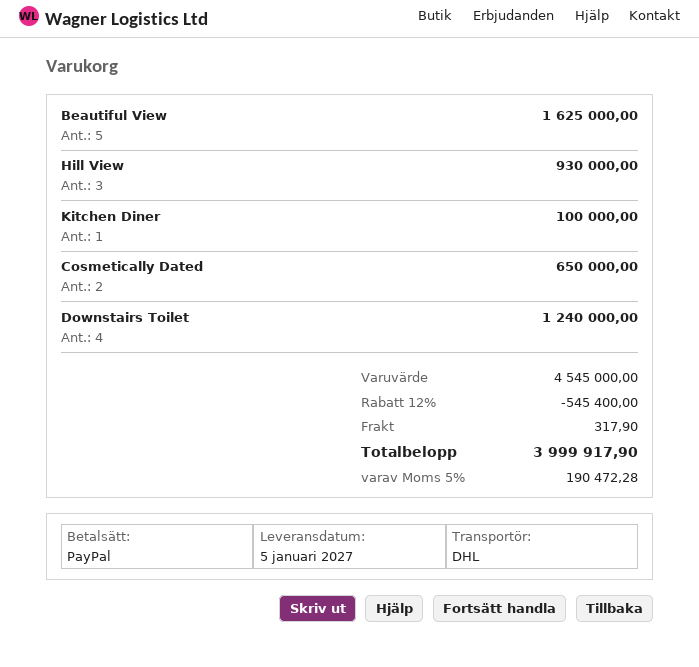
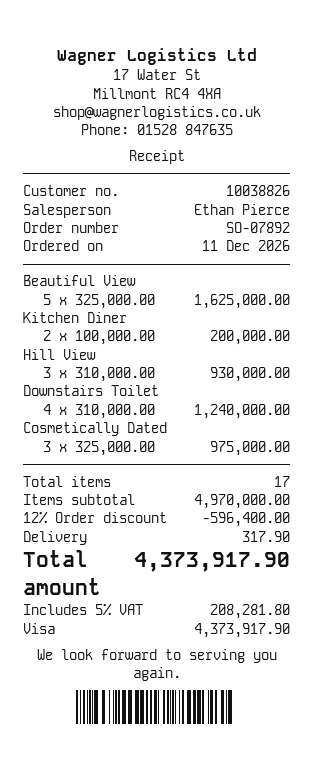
payment method: PayPal -> Visa
Kitchen Diner: 1 for 100000.00 -> 2 for 200000.00
Cosmetically Dated: 2 for 650000.00 -> 3 for 975000.00
subtotal: 4545000.00 -> 4970000.00
discount: 12% = 545400.00 -> 12% = 596400.00
tax: 5% = 190472.28 -> 5% = 208281.80
total: 3999917.90 -> 4373917.90

